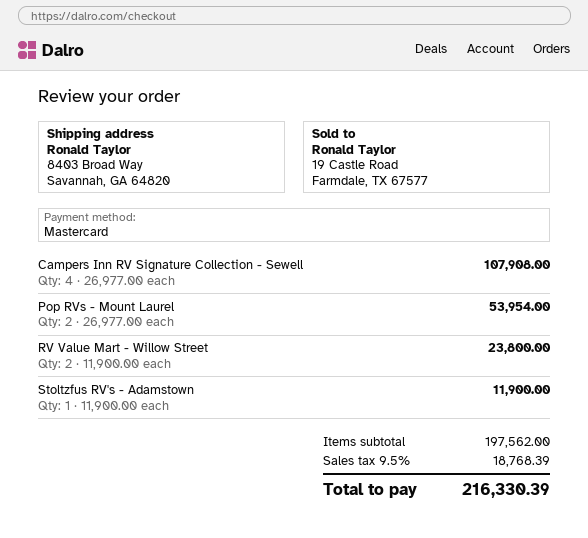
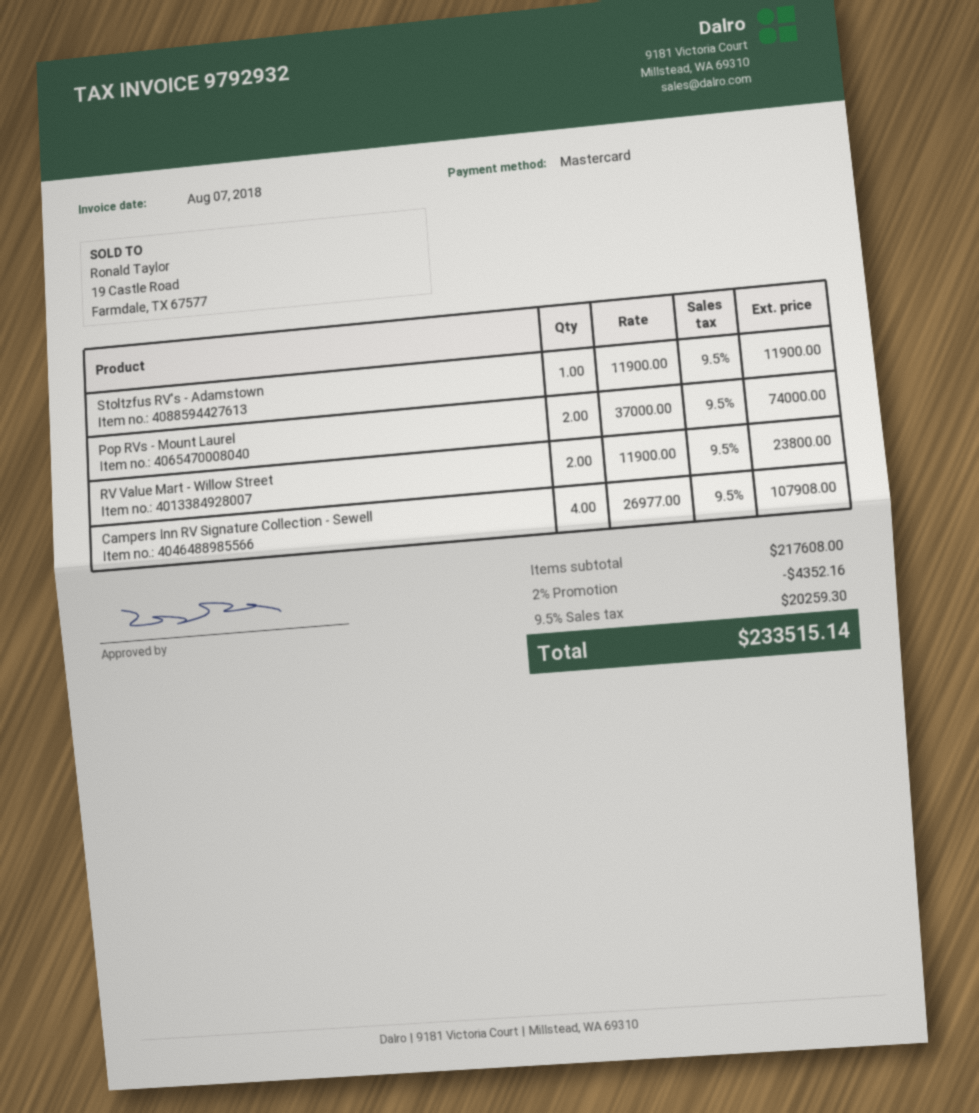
Pop RVs - Mount Laurel: 2 x 26977.00 = 53954.00 -> 2 x 37000.00 = 74000.00
subtotal: 197562.00 -> 217608.00
discount: none -> 2% = 4352.16
tax: 9.5% = 18768.39 -> 9.5% = 20259.30
total: 216330.39 -> 233515.14

